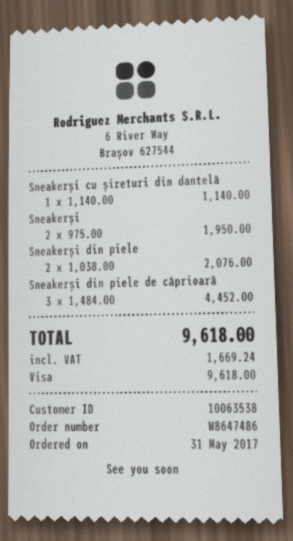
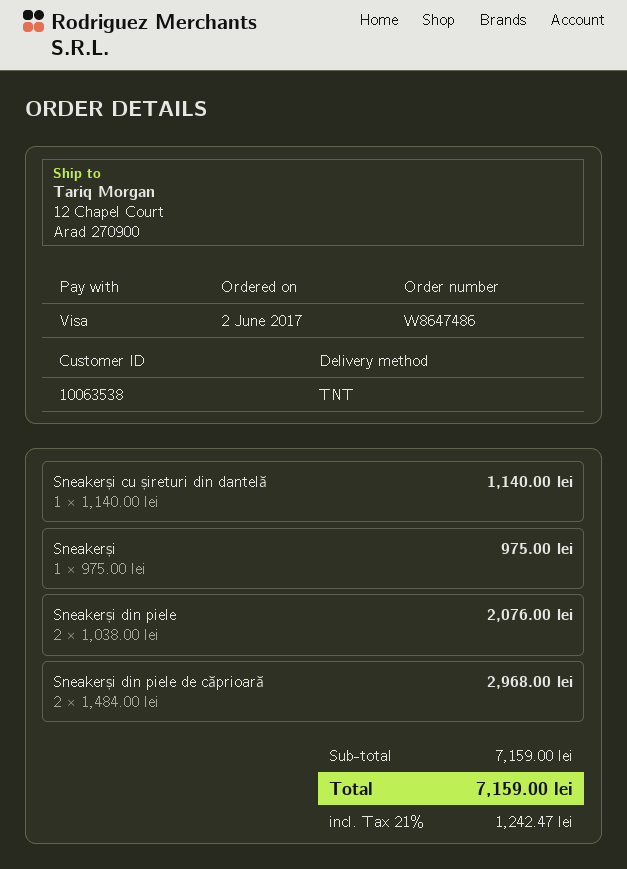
order date: 2017-05-31 -> 2017-06-02
Sneakerși: 2 x 975.00 = 1950.00 -> 1 x 975.00 = 975.00
Sneakerși din piele de căprioară: 3 x 1484.00 = 4452.00 -> 2 x 1484.00 = 2968.00
tax: 1669.24 -> 1242.47
total: 9618.00 -> 7159.00

